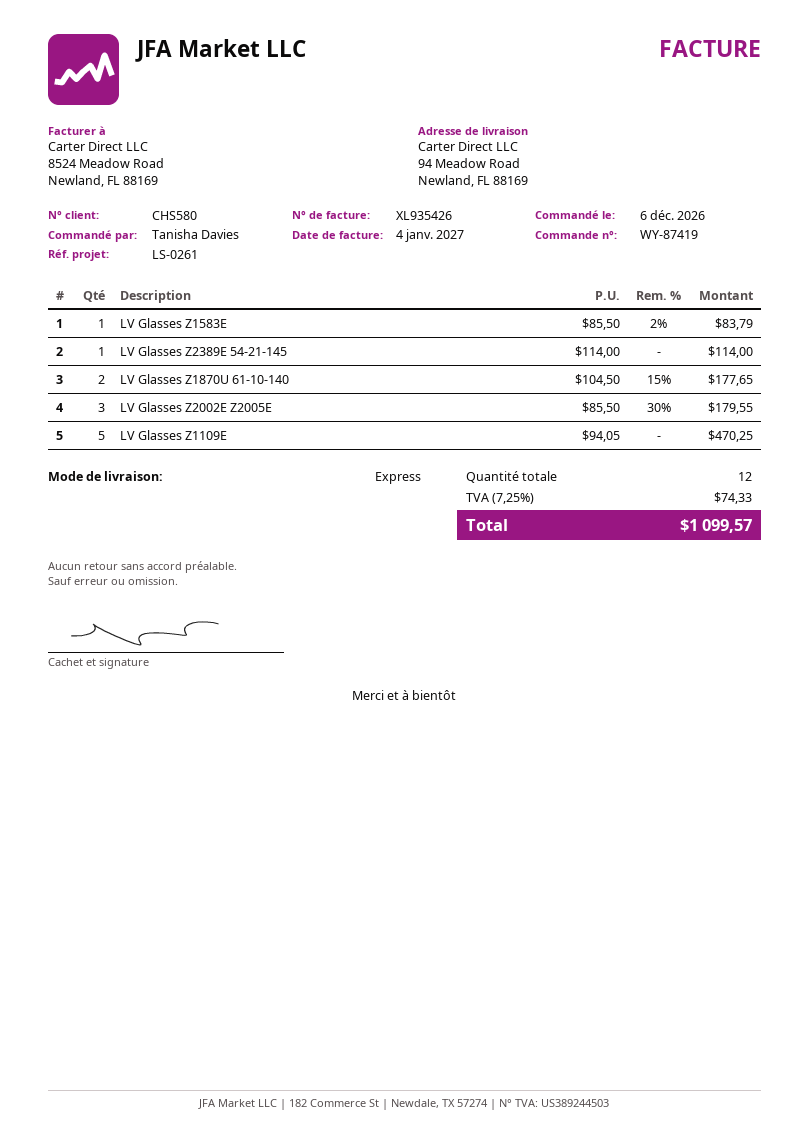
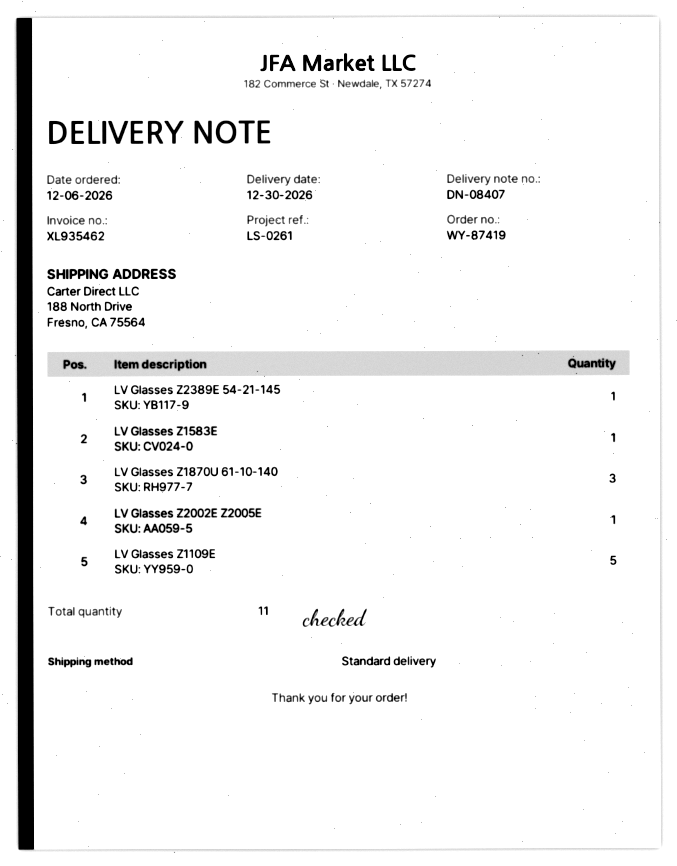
invoice number: XL935426 -> XL935462
shipping method: express -> standard
ship to: 94 Meadow Road, Newland, FL 88169 -> 188 North Drive, Fresno, CA 75564
LV Glasses Z1870U 61-10-140: 2 -> 3
LV Glasses Z2002E Z2005E: 3 -> 1
total quantity: 12 -> 11

